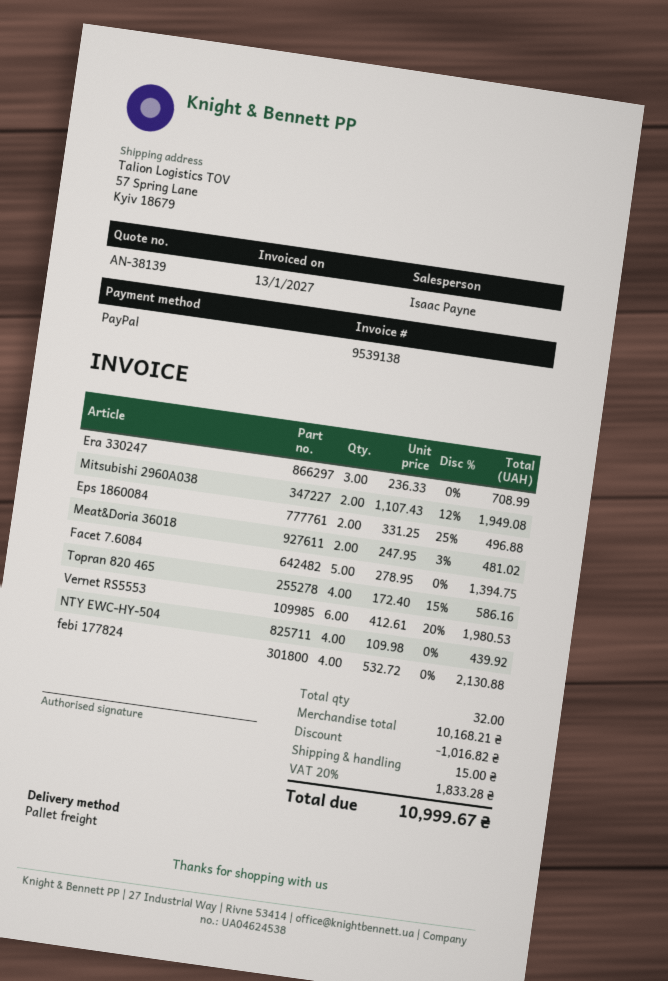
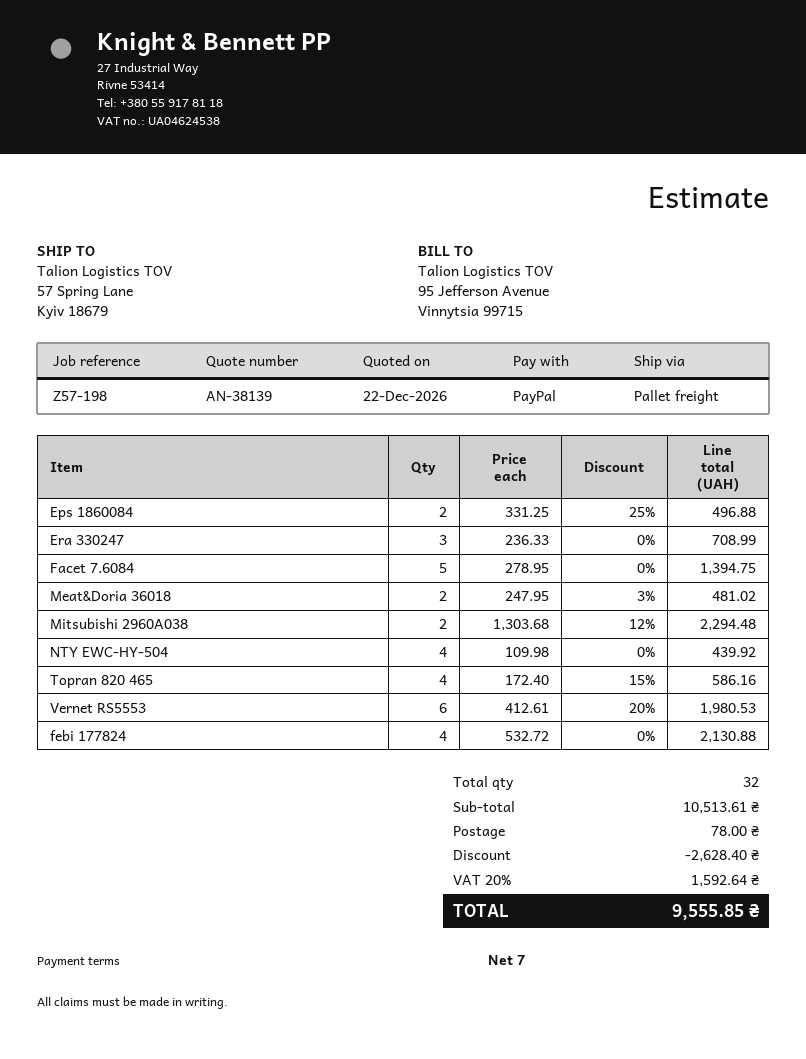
Mitsubishi 2960A038: 2 x 1107.43 - 12% = 1949.08 -> 2 x 1303.68 - 12% = 2294.48
subtotal: 10168.21 -> 10513.61
discount: 1016.82 -> 2628.40
shipping: 15.00 -> 78.00
tax: 20% = 1833.28 -> 20% = 1592.64
total: 10999.67 -> 9555.85

